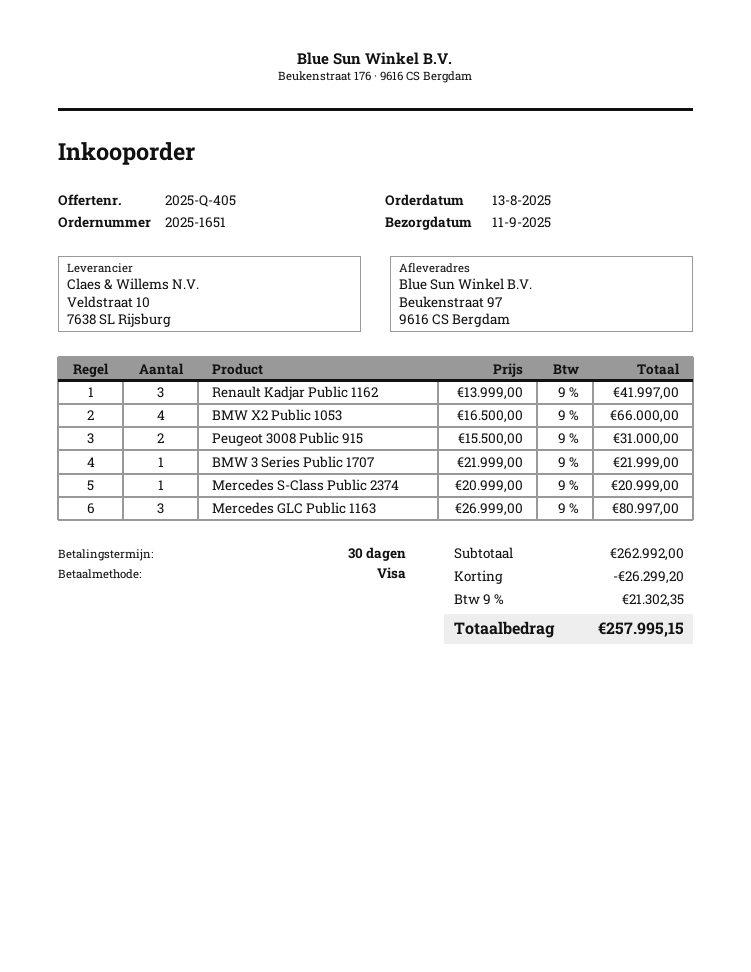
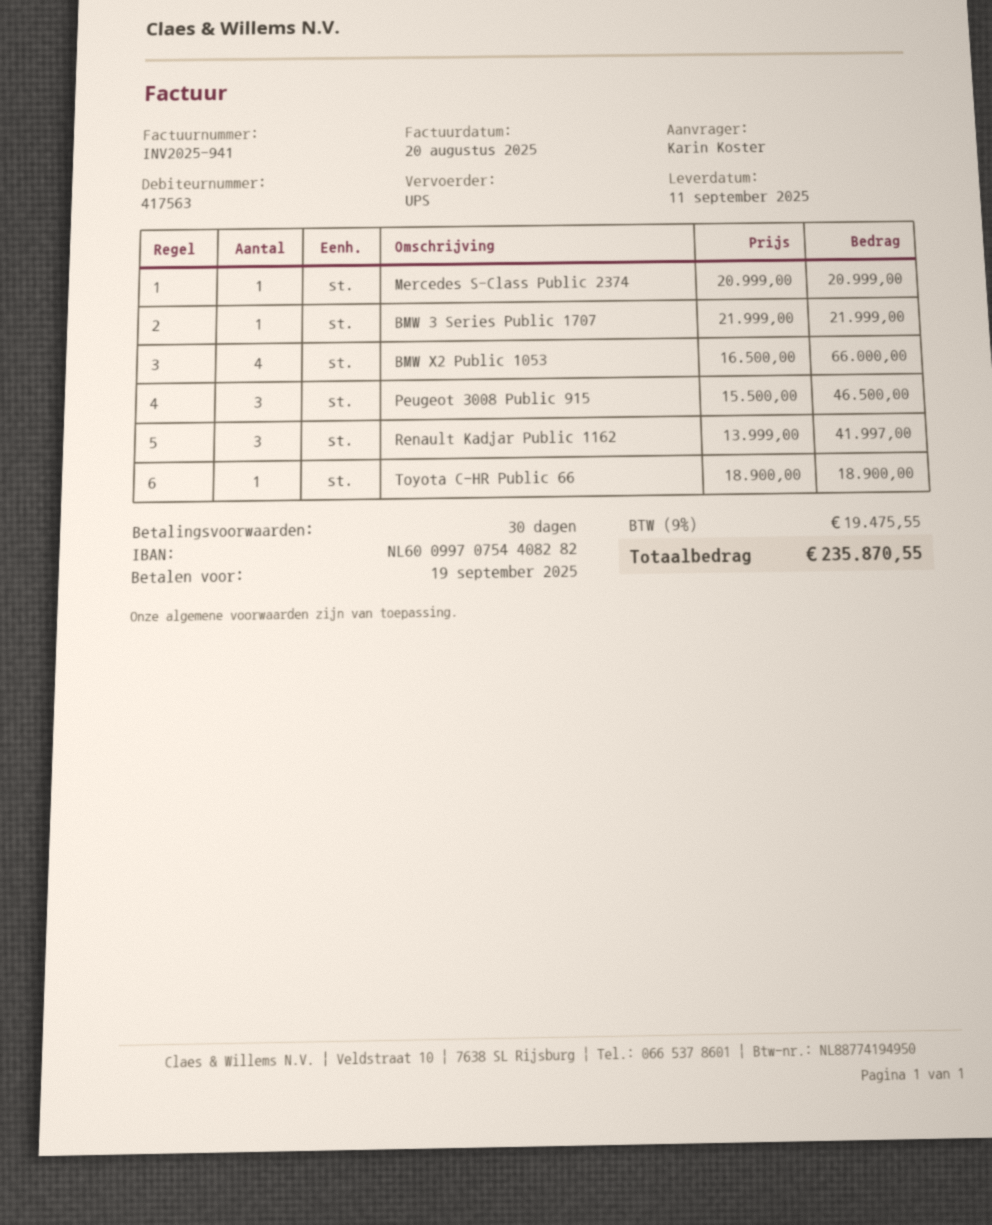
Peugeot 3008 Public 915: 2 x 15500.00 = 31000.00 -> 3 x 15500.00 = 46500.00
Mercedes GLC Public 1163: 3 x 26999.00 = 80997.00 -> none
Toyota C-HR Public 66: none -> 1 x 18900.00 = 18900.00
discount: 26299.20 -> none
tax: 9% = 21302.35 -> 9% = 19475.55
total: 257995.15 -> 235870.55

